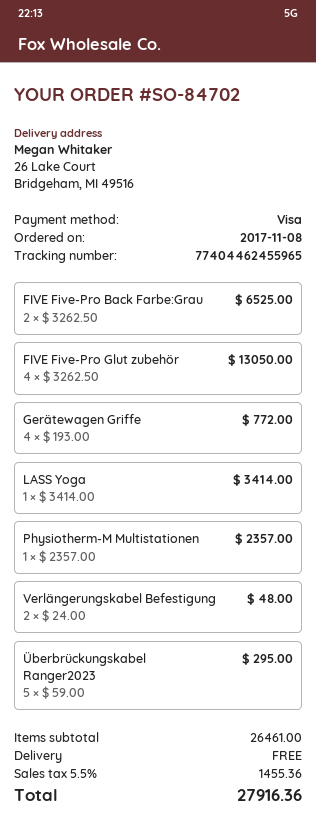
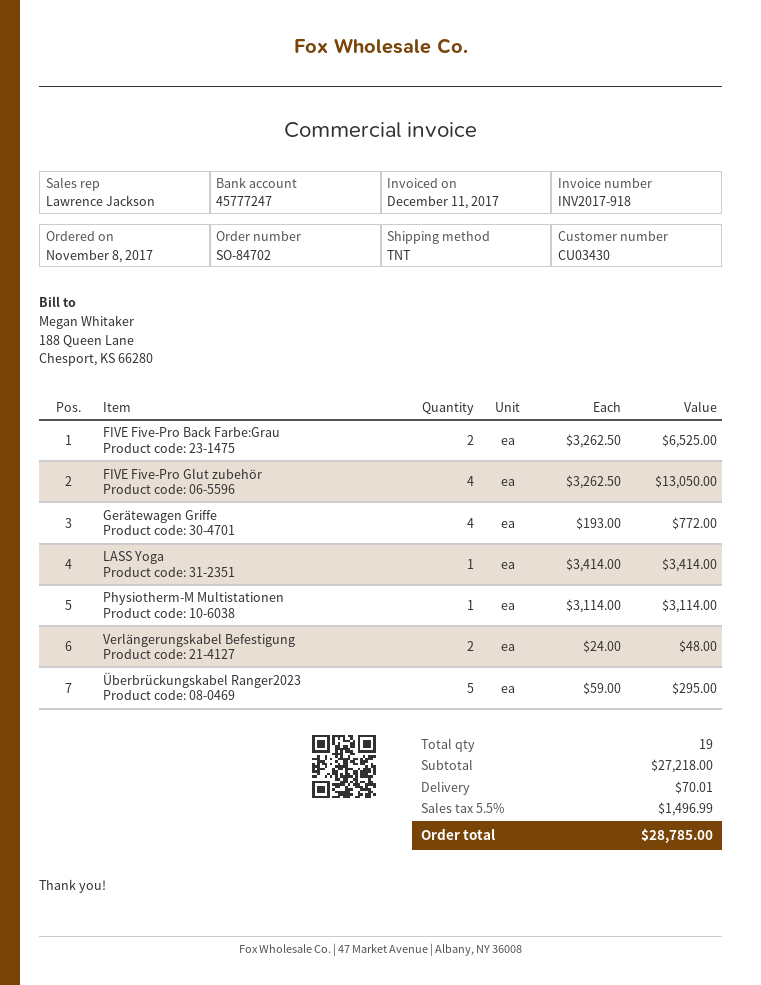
Physiotherm-M Multistationen: 1 x 2357.00 = 2357.00 -> 1 x 3114.00 = 3114.00
subtotal: 26461.00 -> 27218.00
shipping: 0.00 -> 70.01
tax: 5.5% = 1455.36 -> 5.5% = 1496.99
total: 27916.36 -> 28785.00

